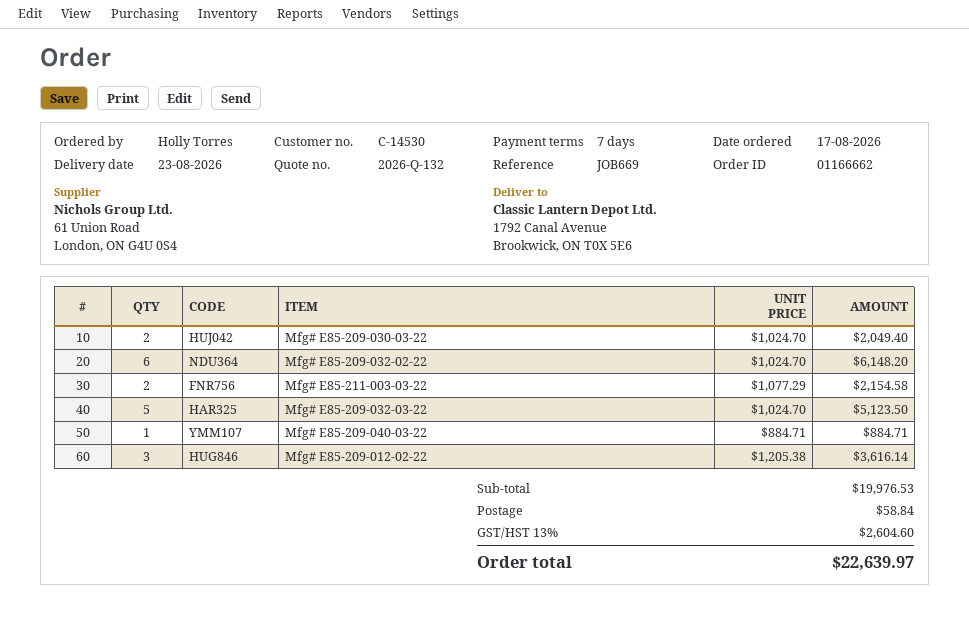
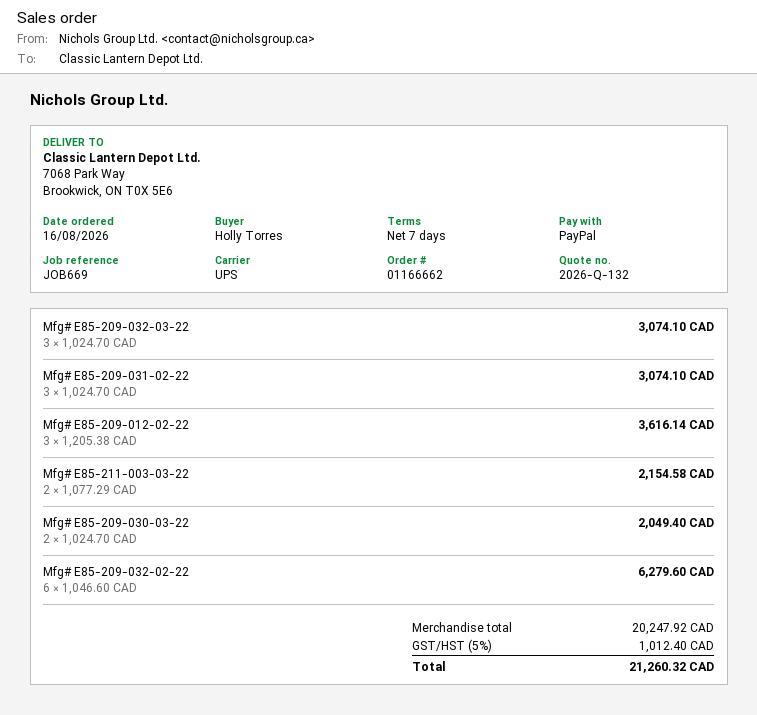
order date: 2026-08-17 -> 2026-08-16
ship to: 1792 Canal Avenue, Brookwick, ON T0X 5E6 -> 7068 Park Way, Brookwick, ON T0X 5E6
Mfg# E85-209-032-02-22: 6 x 1024.70 = 6148.20 -> 6 x 1046.60 = 6279.60
Mfg# E85-209-032-03-22: 5 x 1024.70 = 5123.50 -> 3 x 1024.70 = 3074.10
Mfg# E85-209-040-03-22: 1 x 884.71 = 884.71 -> none
Mfg# E85-209-031-02-22: none -> 3 x 1024.70 = 3074.10
subtotal: 19976.53 -> 20247.92
shipping: 58.84 -> none
tax: 13% = 2604.60 -> 5% = 1012.40
total: 22639.97 -> 21260.32

